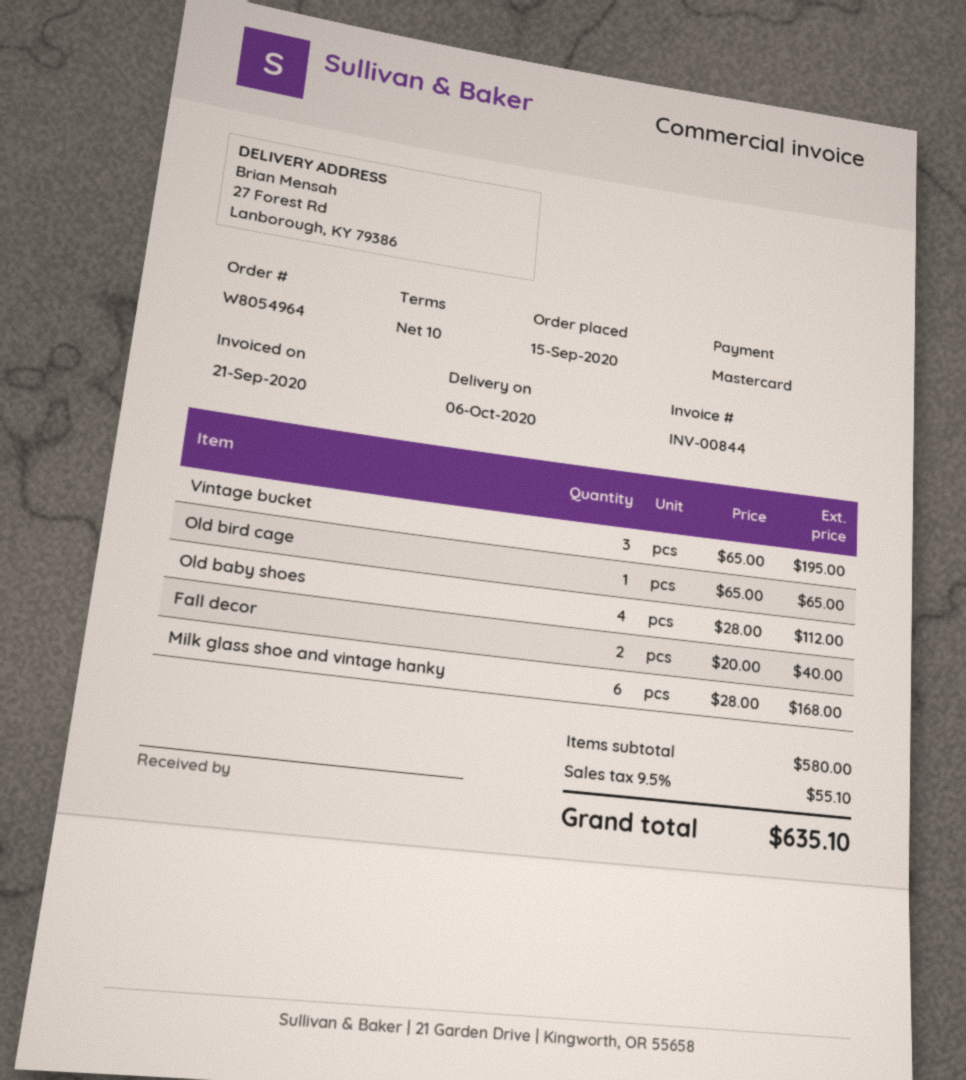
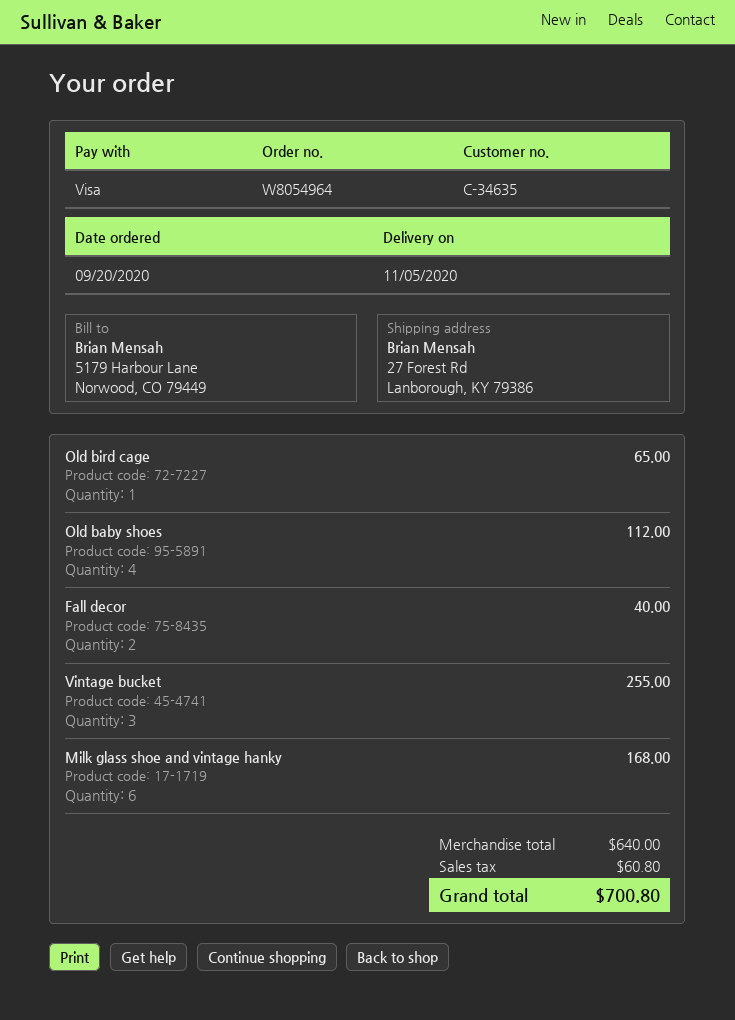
order date: 2020-09-15 -> 2020-09-20
delivery date: 2020-10-06 -> 2020-11-05
payment method: Mastercard -> Visa
Vintage bucket: 3 for 195.00 -> 3 for 255.00
subtotal: 580.00 -> 640.00
tax: 55.10 -> 60.80
total: 635.10 -> 700.80

